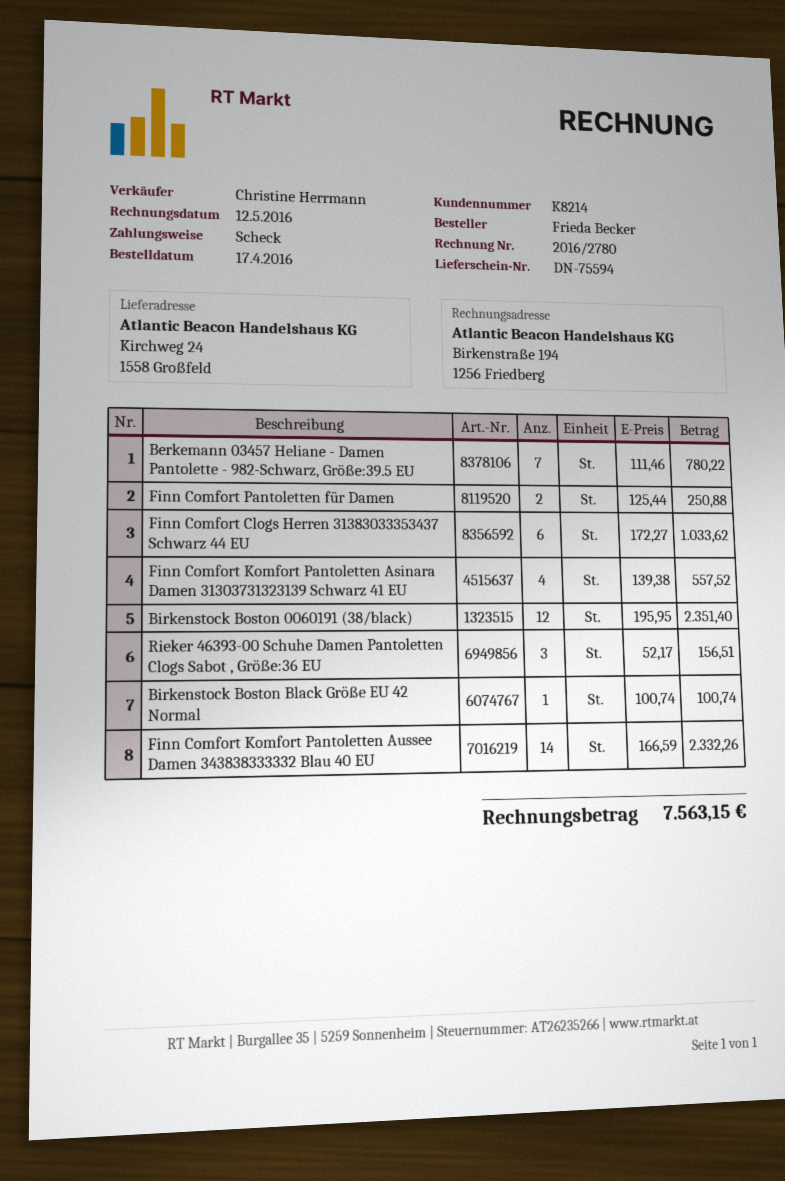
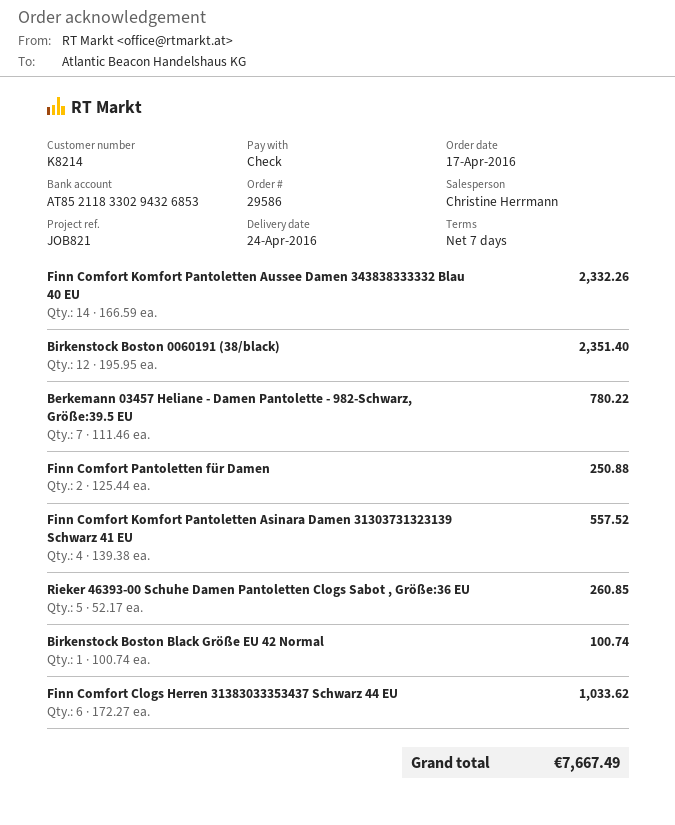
Rieker 46393-00 Schuhe Damen Pantoletten Clogs Sabot , Größe:36 EU: 3 x 52.17 = 156.51 -> 5 x 52.17 = 260.85
total: 7563.15 -> 7667.49

